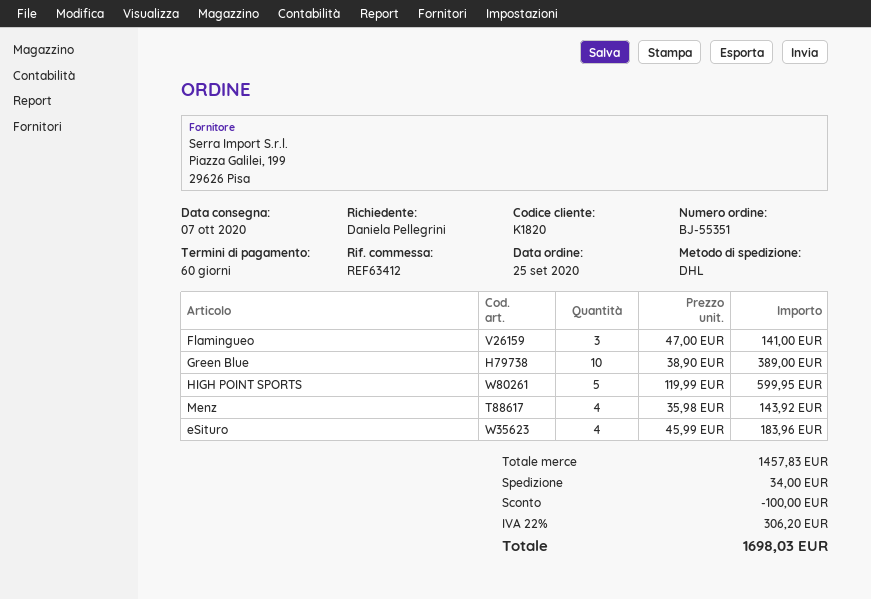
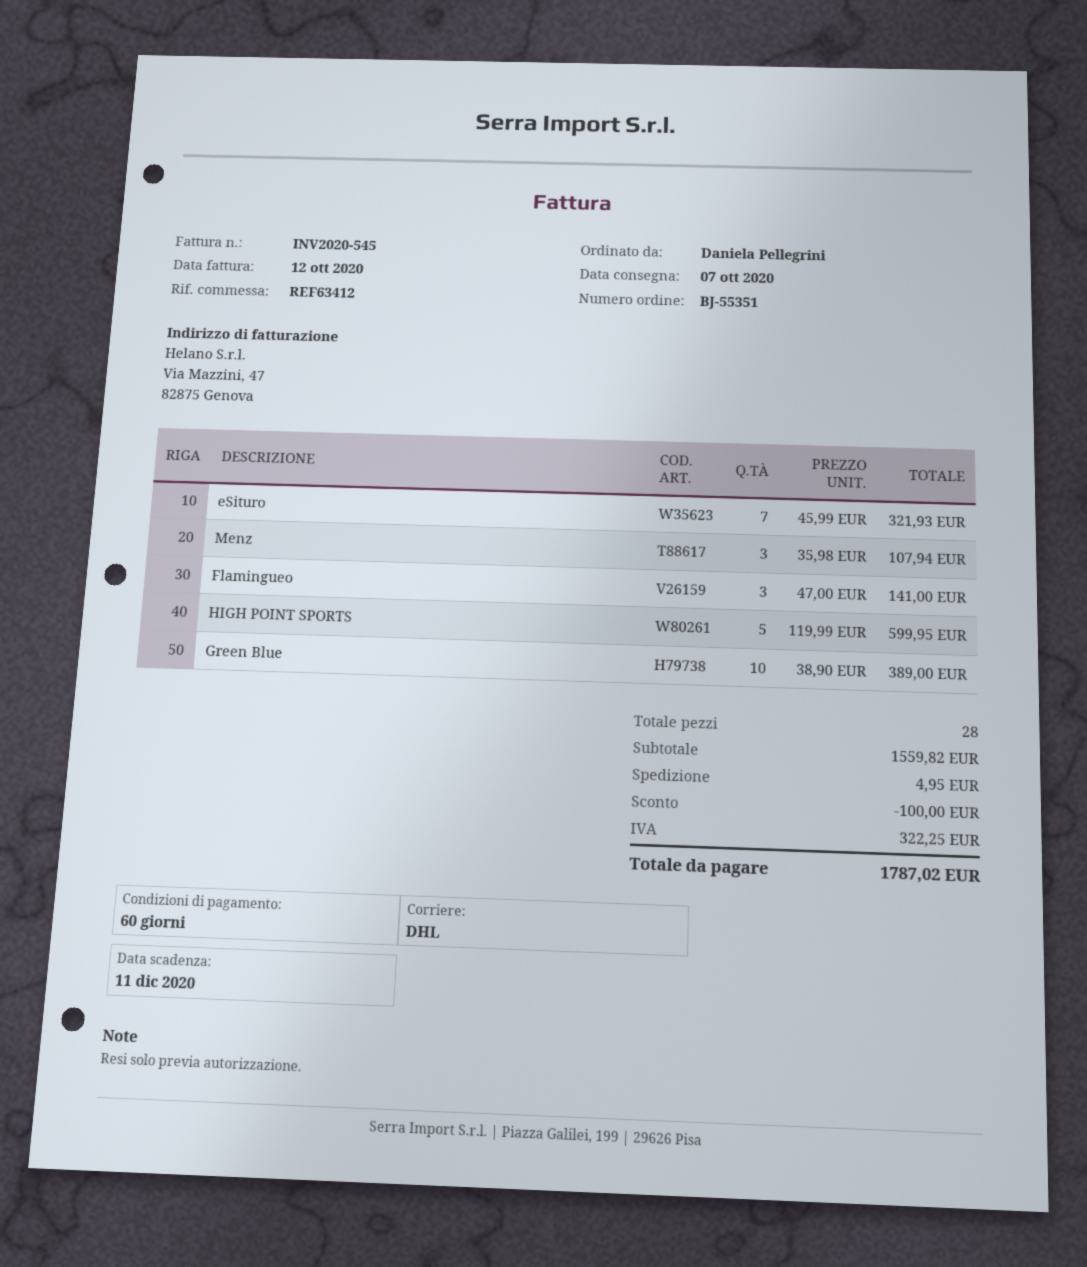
Menz: 4 x 35.98 = 143.92 -> 3 x 35.98 = 107.94
eSituro: 4 x 45.99 = 183.96 -> 7 x 45.99 = 321.93
subtotal: 1457.83 -> 1559.82
shipping: 34.00 -> 4.95
tax: 306.20 -> 322.25
total: 1698.03 -> 1787.02

